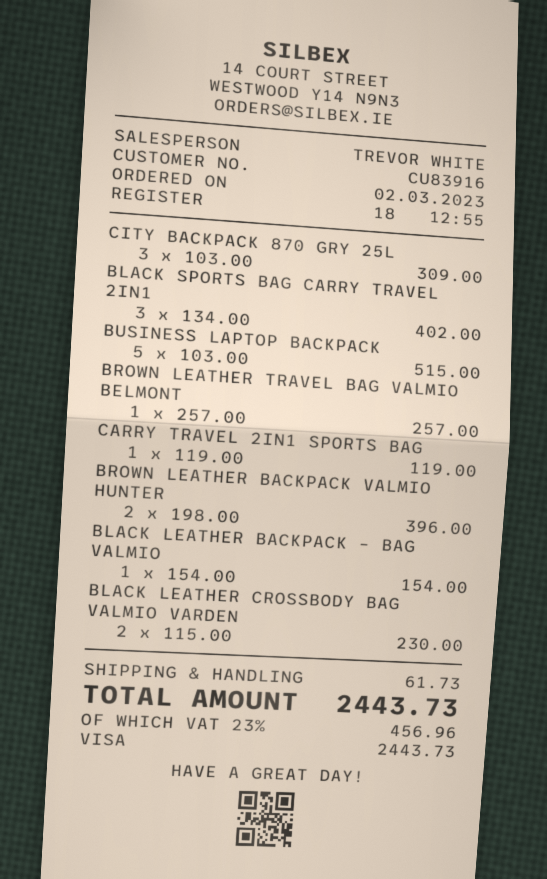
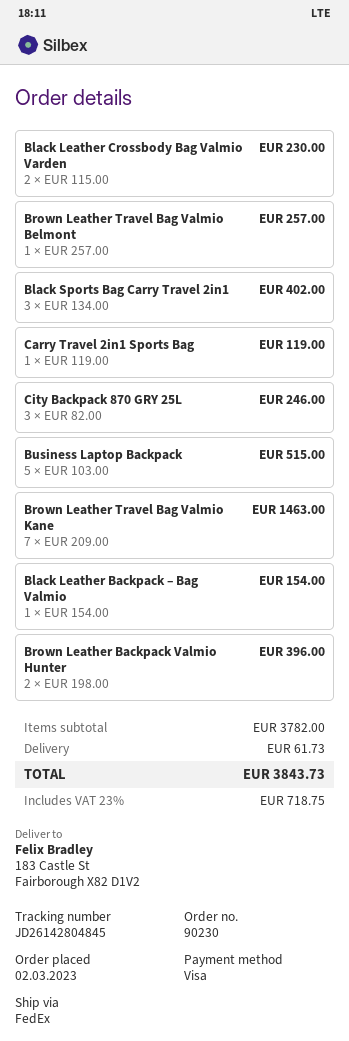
CITY BACKPACK 870 GRY 25L: 3 x 103.00 = 309.00 -> 3 x 82.00 = 246.00
Brown Leather Travel Bag Valmio Kane: none -> 7 x 209.00 = 1463.00
tax: 23% = 456.96 -> 23% = 718.75
total: 2443.73 -> 3843.73

